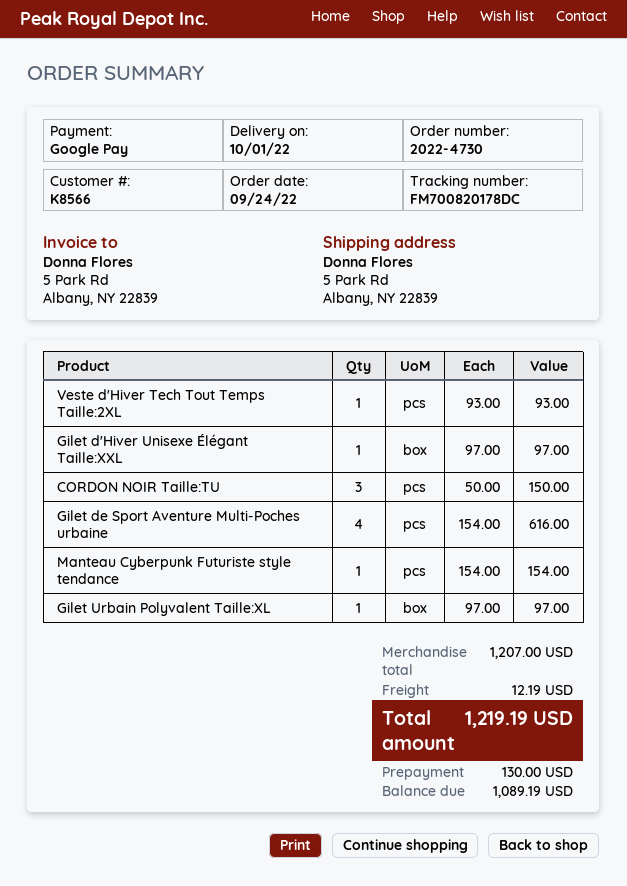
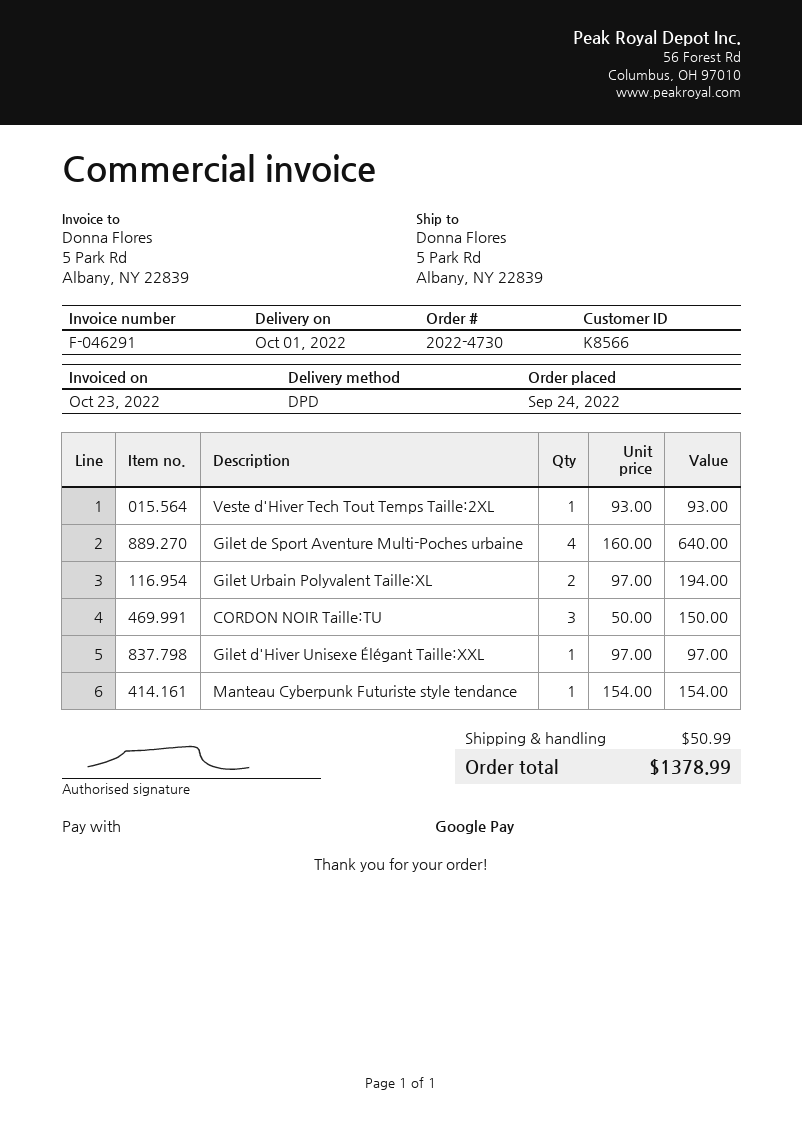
Gilet de Sport Aventure Multi-Poches urbaine: 4 x 154.00 = 616.00 -> 4 x 160.00 = 640.00
Gilet Urbain Polyvalent Taille:XL: 1 x 97.00 = 97.00 -> 2 x 97.00 = 194.00
shipping: 12.19 -> 50.99
total: 1219.19 -> 1378.99

